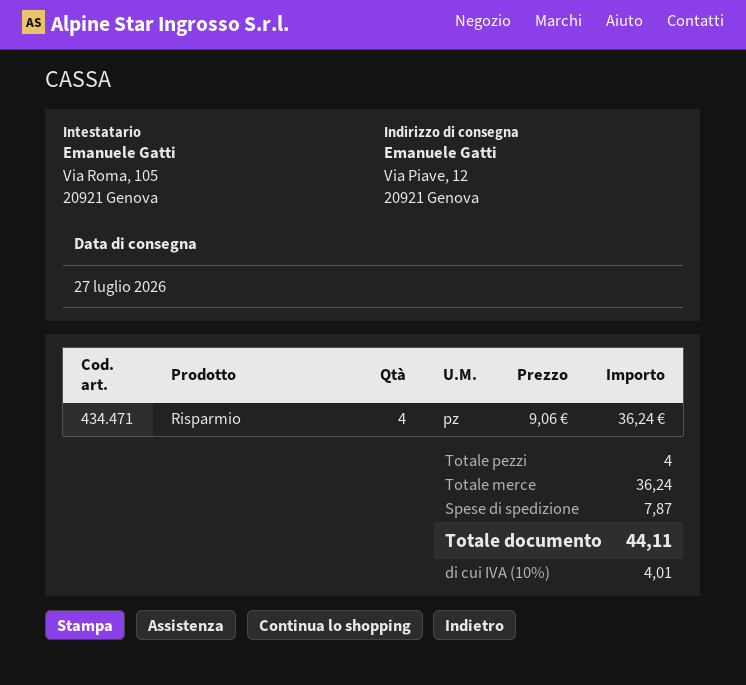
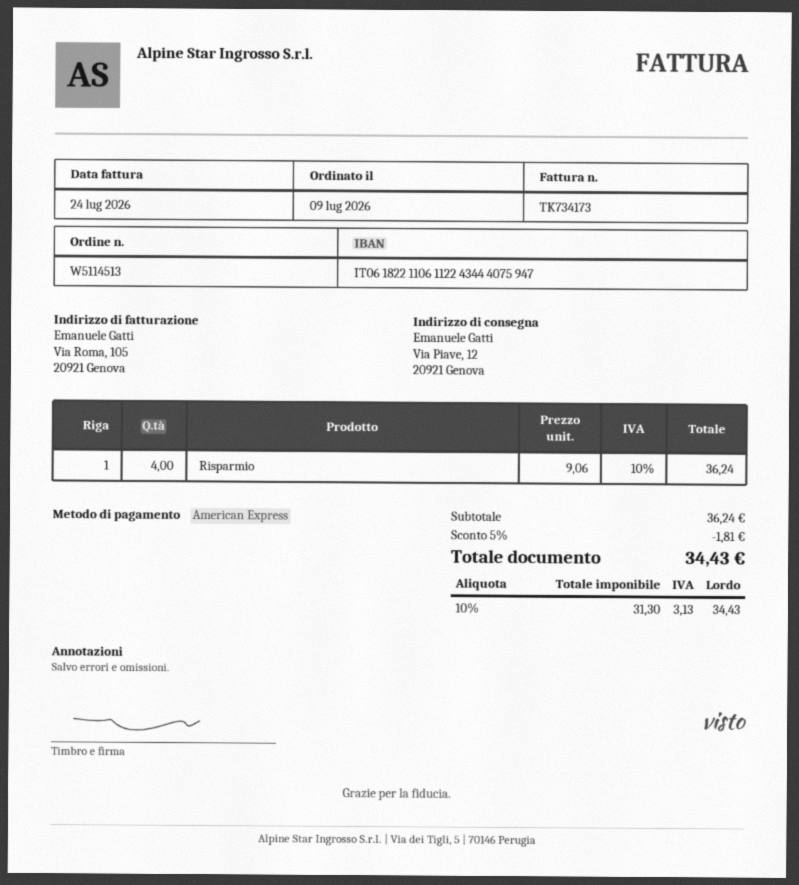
discount: none -> 5% = 1.81
shipping: 7.87 -> none
tax: 10% = 4.01 -> 10% = 3.13
total: 44.11 -> 34.43

